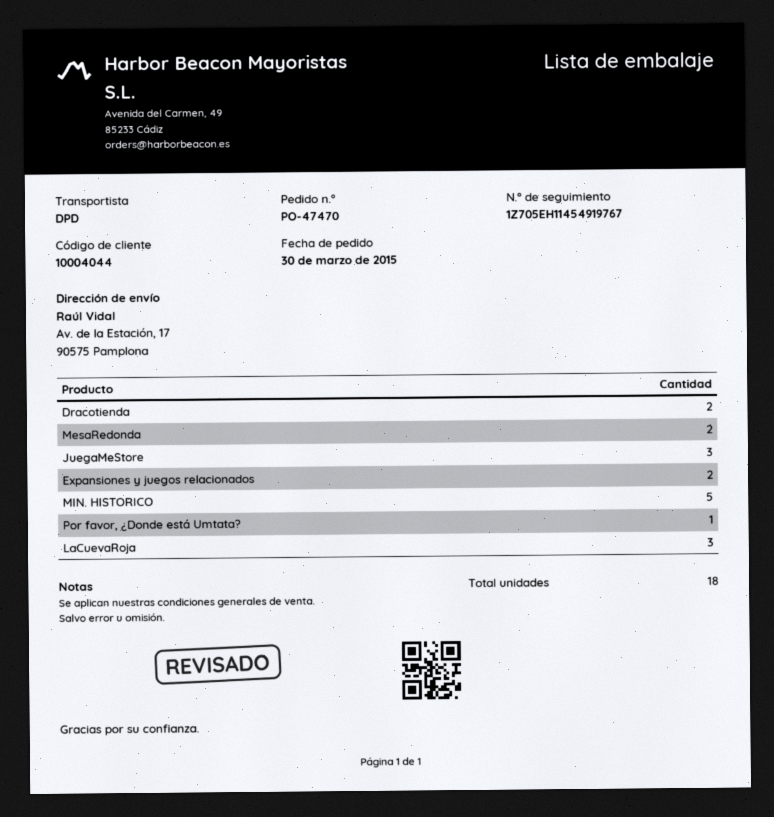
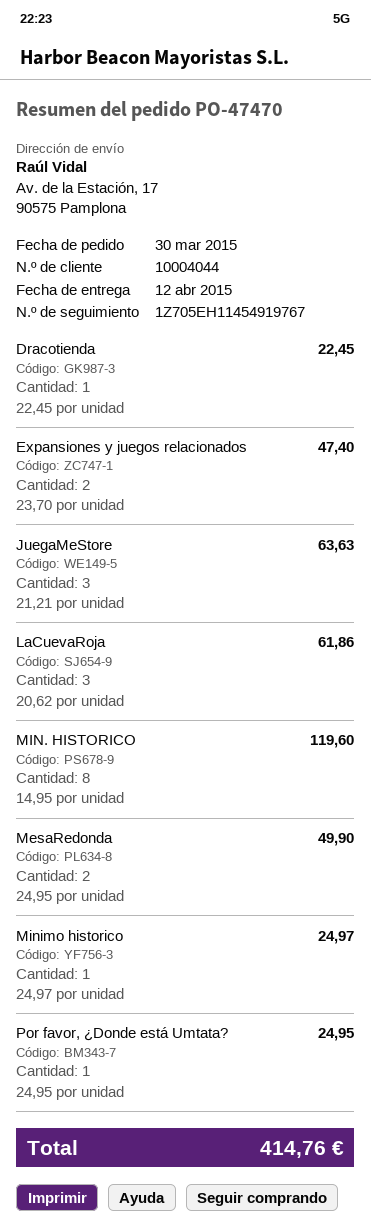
Dracotienda: 2 -> 1
MIN. HISTORICO: 5 -> 8
Minimo historico: none -> 1

